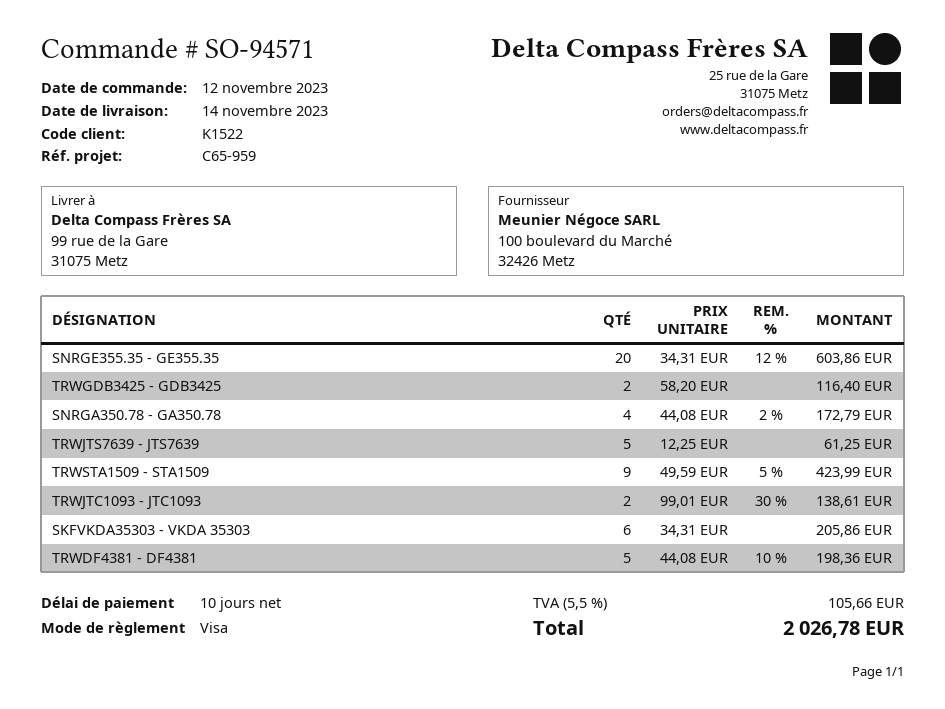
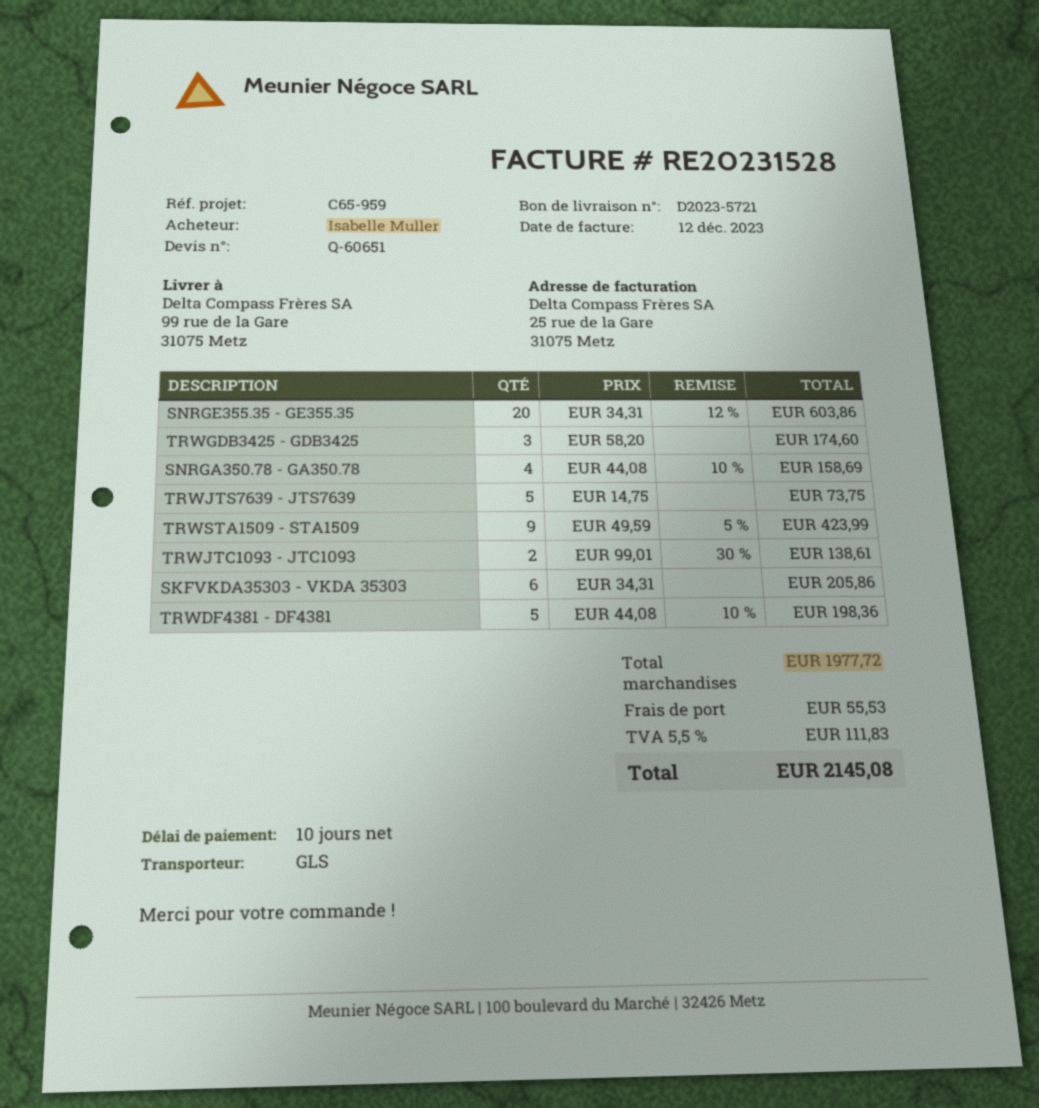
TRWGDB3425 - GDB3425: 2 x 58.20 = 116.40 -> 3 x 58.20 = 174.60
SNRGA350.78 - GA350.78: 4 x 44.08 - 2% = 172.79 -> 4 x 44.08 - 10% = 158.69
TRWJTS7639 - JTS7639: 5 x 12.25 = 61.25 -> 5 x 14.75 = 73.75
shipping: none -> 55.53
tax: 5.5% = 105.66 -> 5.5% = 111.83
total: 2026.78 -> 2145.08

